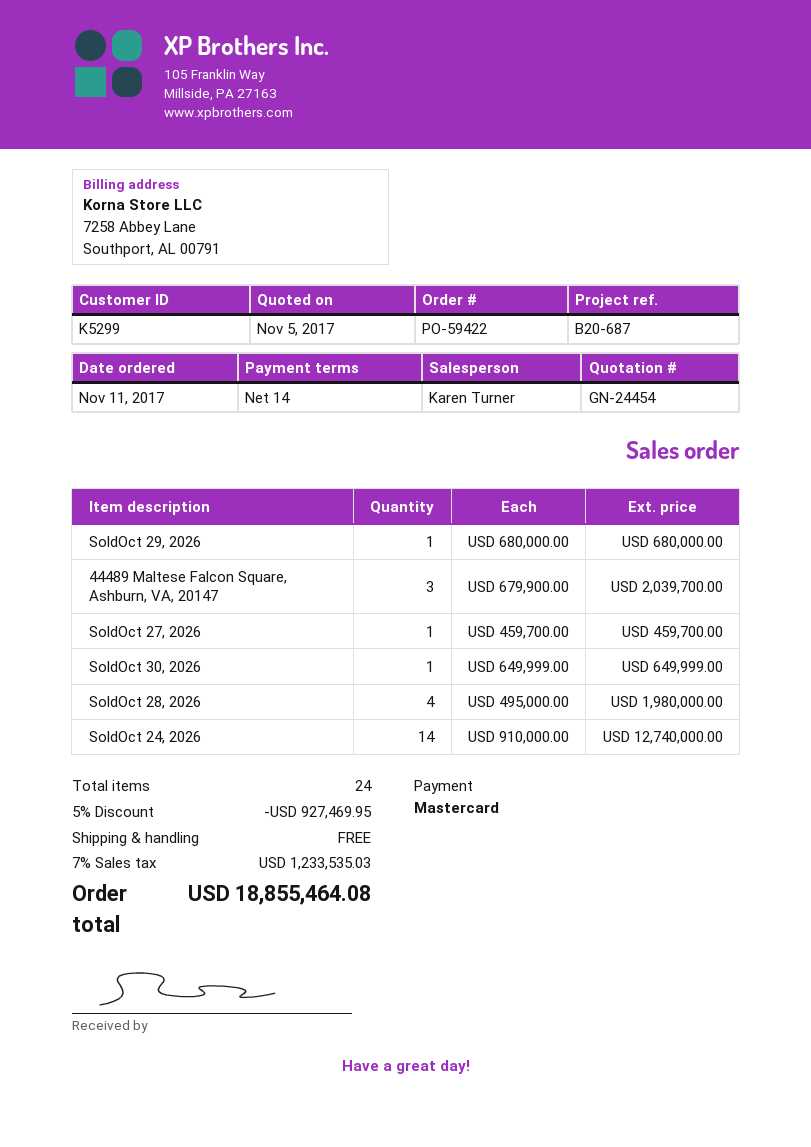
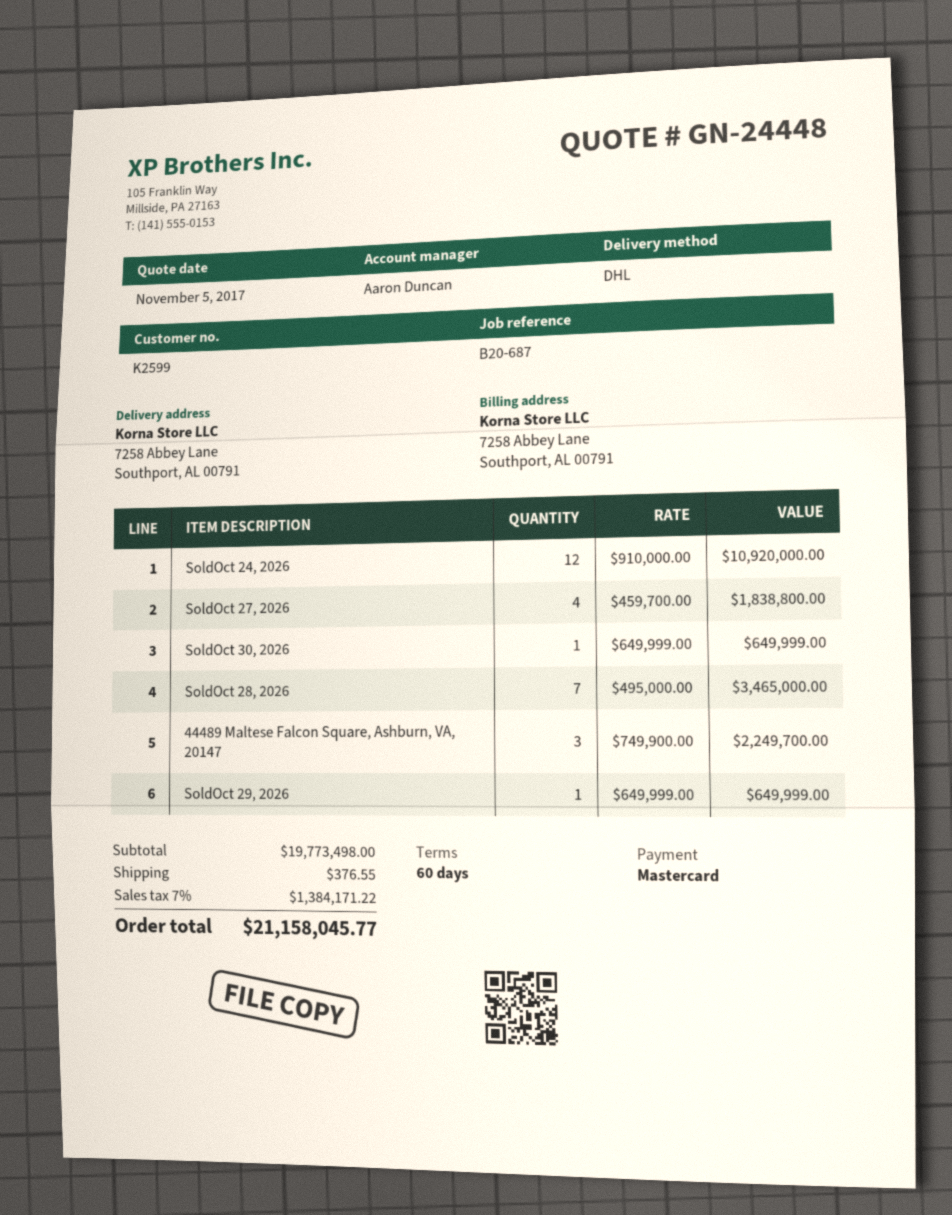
quote number: GN-24454 -> GN-24448
payment terms: 14 days -> 60 days
customer number: K5299 -> K2599
sales rep: Karen Turner -> Aaron Duncan
SoldOct 29, 2026: 1 x 680000.00 = 680000.00 -> 1 x 649999.00 = 649999.00
44489 Maltese Falcon Square, Ashburn, VA, 20147: 3 x 679900.00 = 2039700.00 -> 3 x 749900.00 = 2249700.00
SoldOct 27, 2026: 1 x 459700.00 = 459700.00 -> 4 x 459700.00 = 1838800.00
SoldOct 28, 2026: 4 x 495000.00 = 1980000.00 -> 7 x 495000.00 = 3465000.00
SoldOct 24, 2026: 14 x 910000.00 = 12740000.00 -> 12 x 910000.00 = 10920000.00
discount: 5% = 927469.95 -> none
shipping: 0.00 -> 376.55
tax: 7% = 1233535.03 -> 7% = 1384171.22
total: 18855464.08 -> 21158045.77

